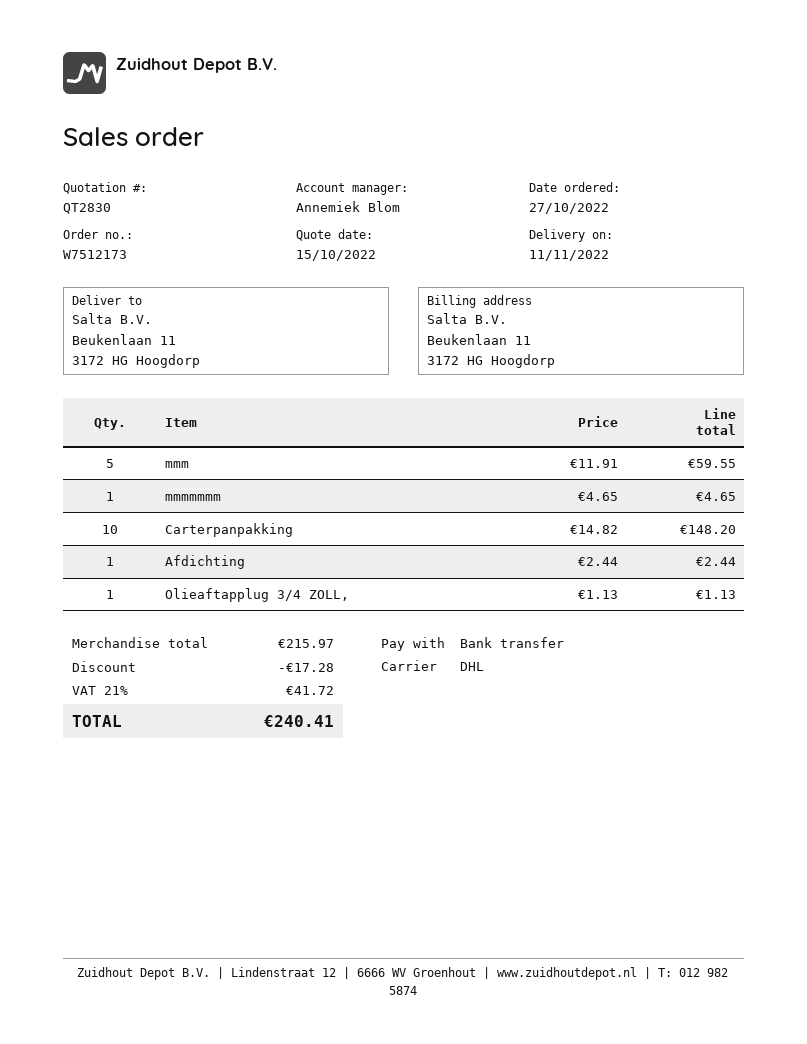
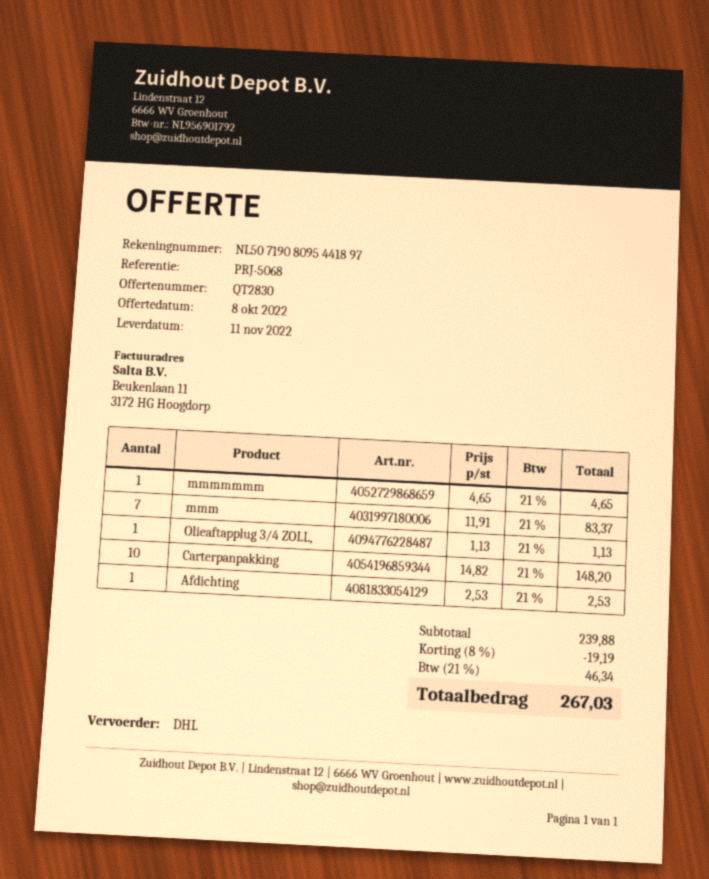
quote date: 2022-10-15 -> 2022-10-08
mmm: 5 x 11.91 = 59.55 -> 7 x 11.91 = 83.37
Afdichting: 1 x 2.44 = 2.44 -> 1 x 2.53 = 2.53
subtotal: 215.97 -> 239.88
discount: 17.28 -> 19.19
tax: 21% = 41.72 -> 21% = 46.34
total: 240.41 -> 267.03

